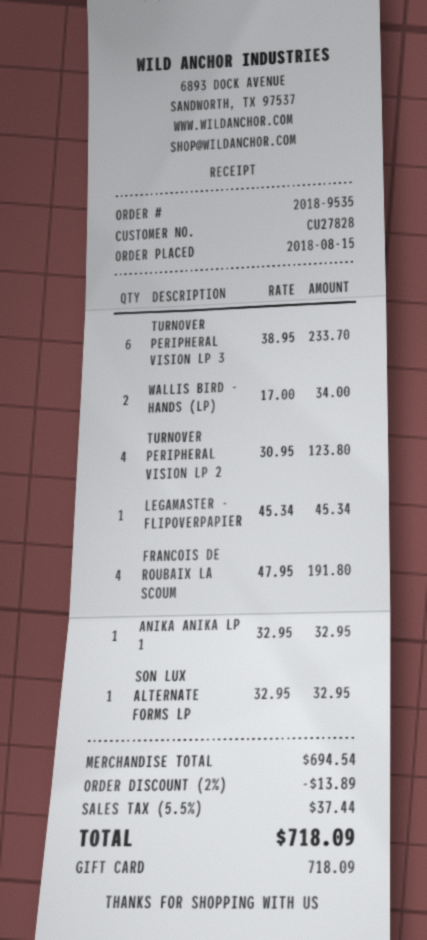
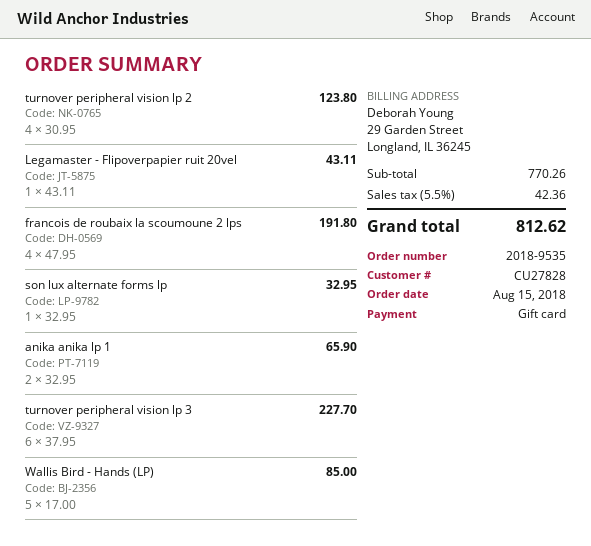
TURNOVER PERIPHERAL VISION LP 3: 6 x 38.95 = 233.70 -> 6 x 37.95 = 227.70
WALLIS BIRD - HANDS (LP): 2 x 17.00 = 34.00 -> 5 x 17.00 = 85.00
LEGAMASTER - FLIPOVERPAPIER: 1 x 45.34 = 45.34 -> 1 x 43.11 = 43.11
ANIKA ANIKA LP 1: 1 x 32.95 = 32.95 -> 2 x 32.95 = 65.90
subtotal: 694.54 -> 770.26
discount: 2% = 13.89 -> none
tax: 5.5% = 37.44 -> 5.5% = 42.36
total: 718.09 -> 812.62

